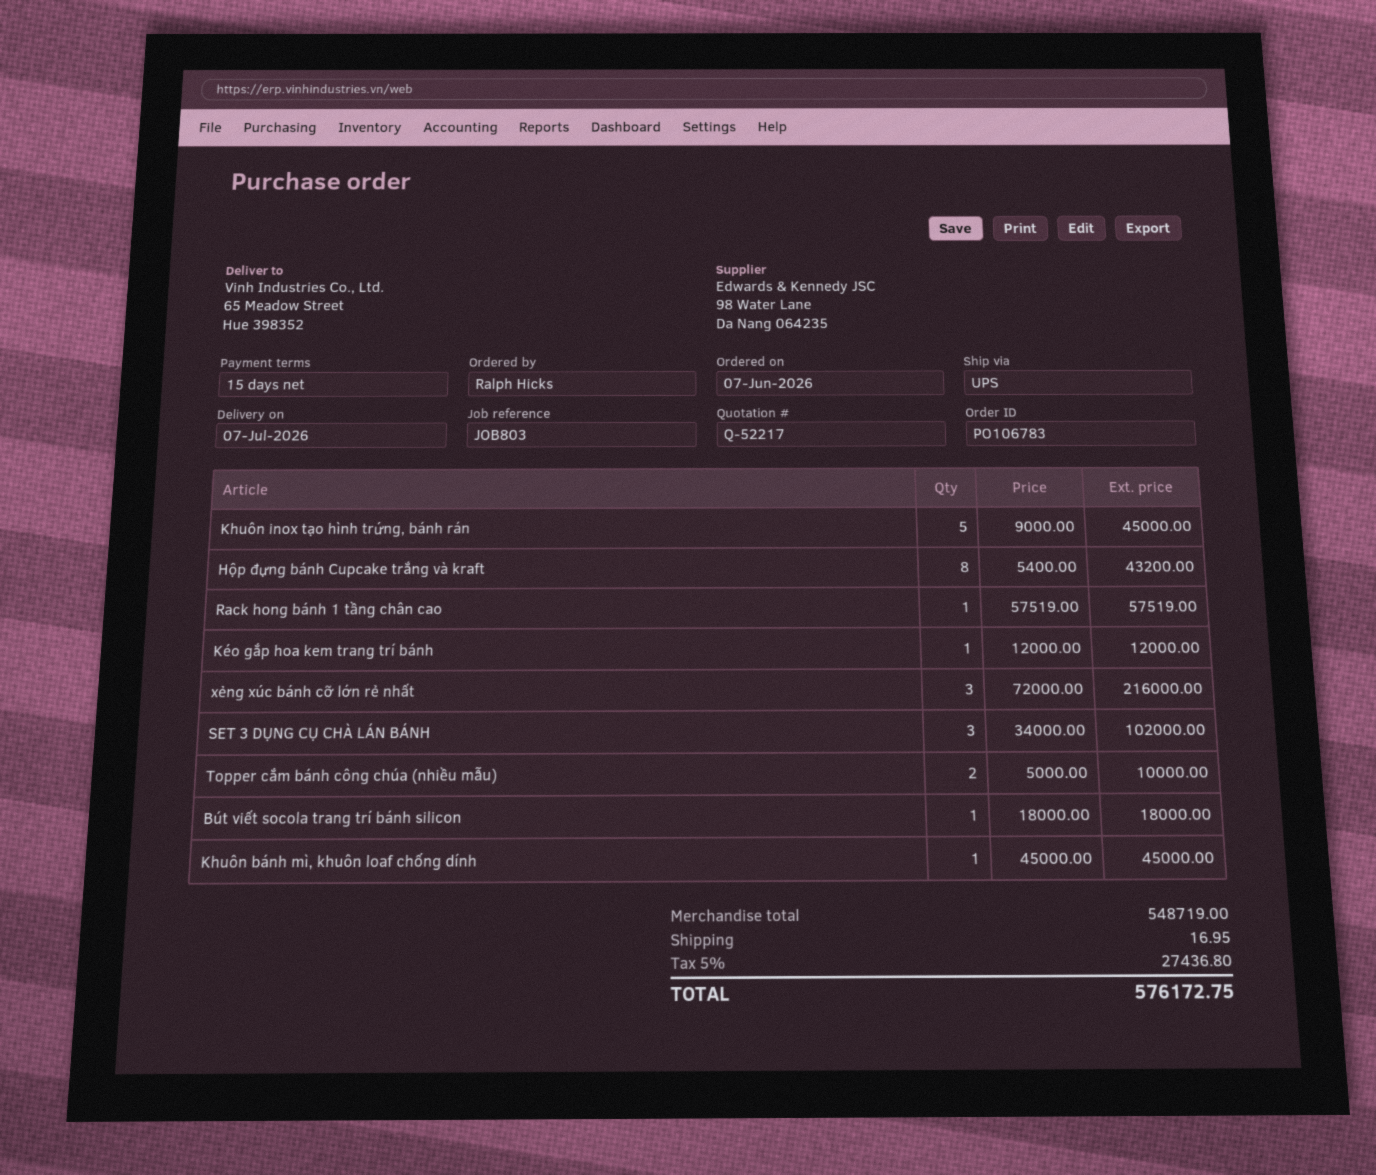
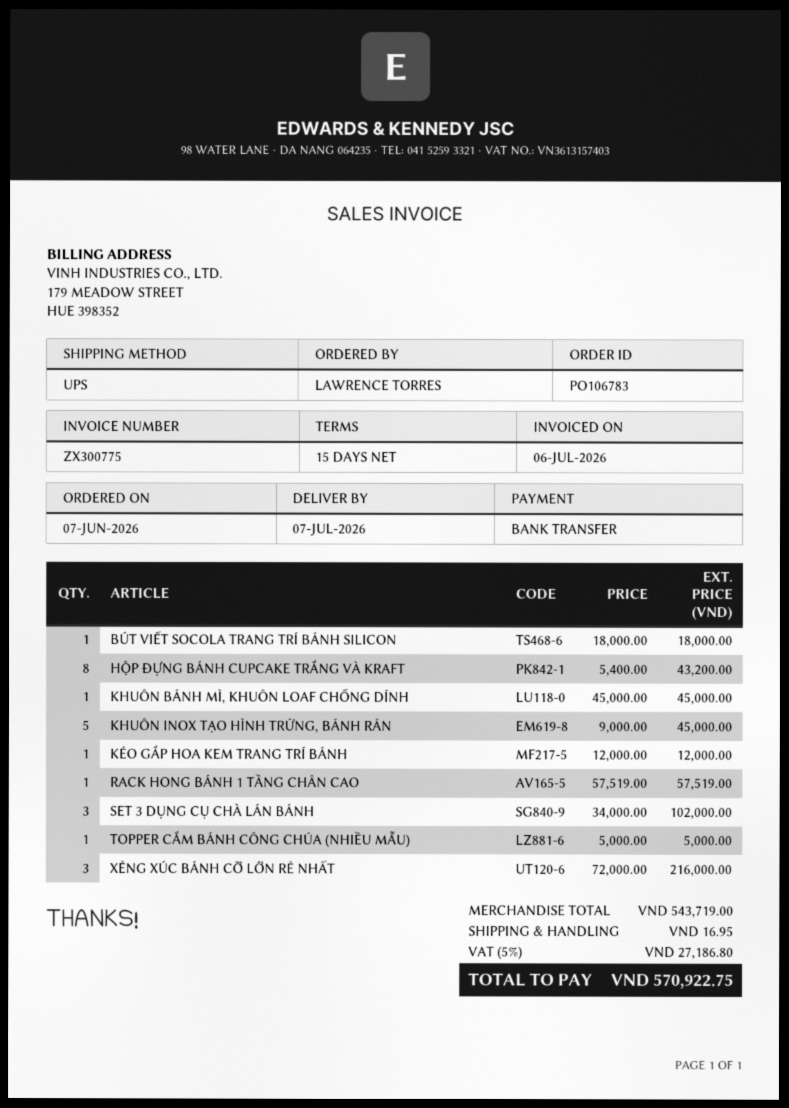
ordered by: Ralph Hicks -> LAWRENCE TORRES
Topper cắm bánh công chúa (nhiều mẫu): 2 x 5000.00 = 10000.00 -> 1 x 5000.00 = 5000.00
subtotal: 548719.00 -> 543719.00
tax: 5% = 27436.80 -> 5% = 27186.80
total: 576172.75 -> 570922.75

